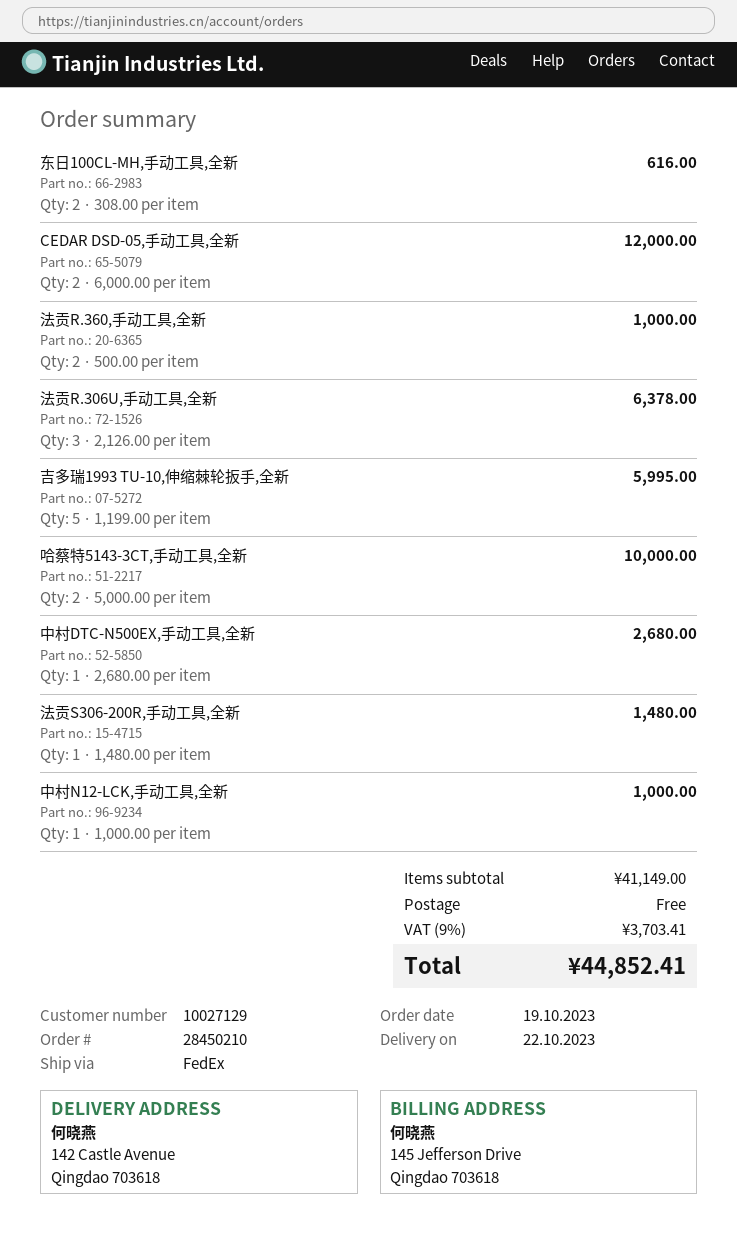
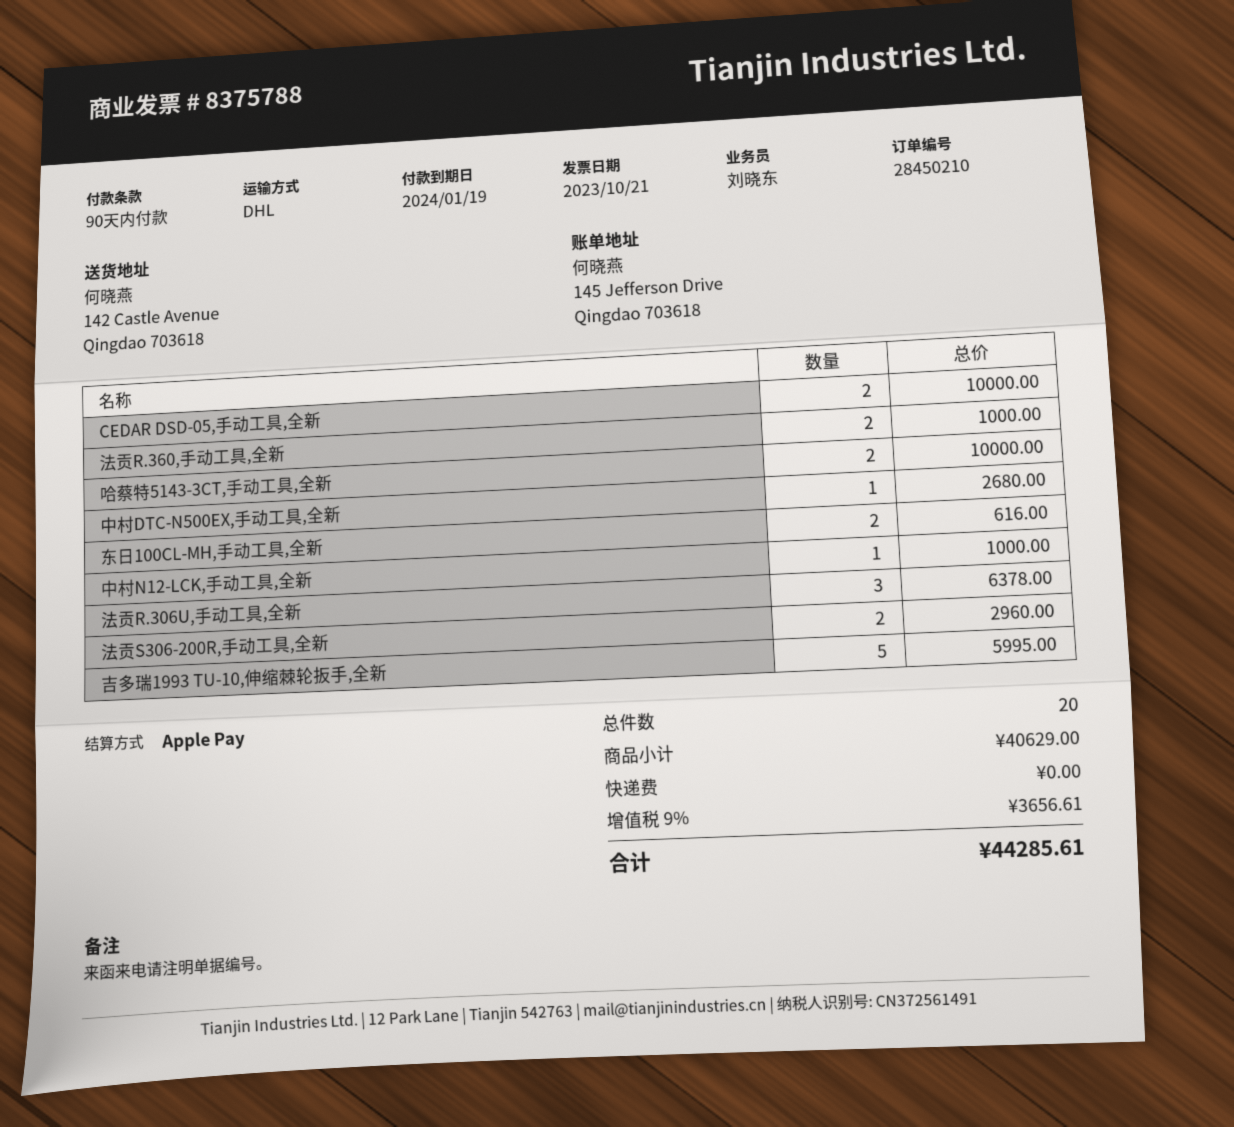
shipping method: FedEx -> DHL
CEDAR DSD-05,手动工具,全新: 2 for 12000.00 -> 2 for 10000.00
法贡S306-200R,手动工具,全新: 1 for 1480.00 -> 2 for 2960.00
subtotal: 41149.00 -> 40629.00
tax: 9% = 3703.41 -> 9% = 3656.61
total: 44852.41 -> 44285.61

